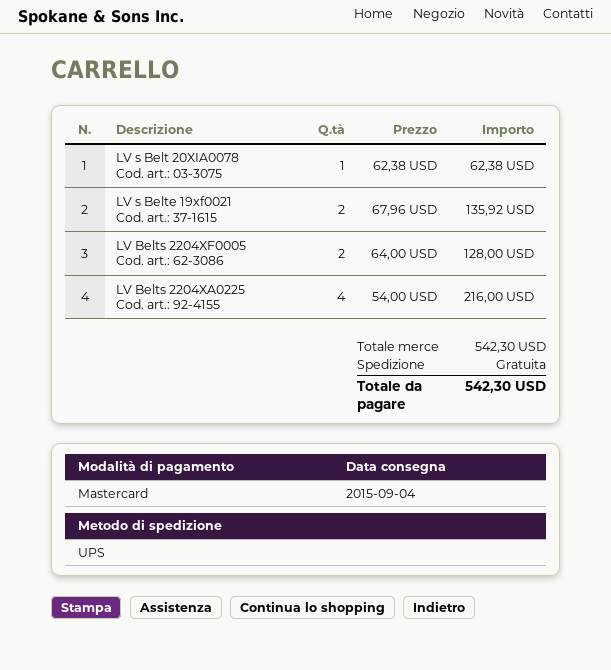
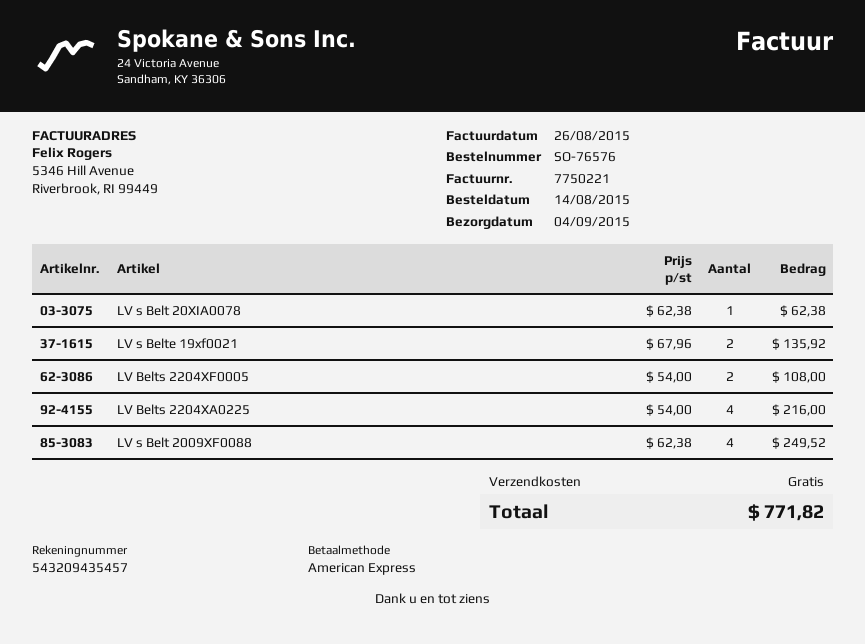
payment method: Mastercard -> American Express
LV Belts 2204XF0005: 2 x 64.00 = 128.00 -> 2 x 54.00 = 108.00
LV s Belt 2009XF0088: none -> 4 x 62.38 = 249.52
total: 542.30 -> 771.82

